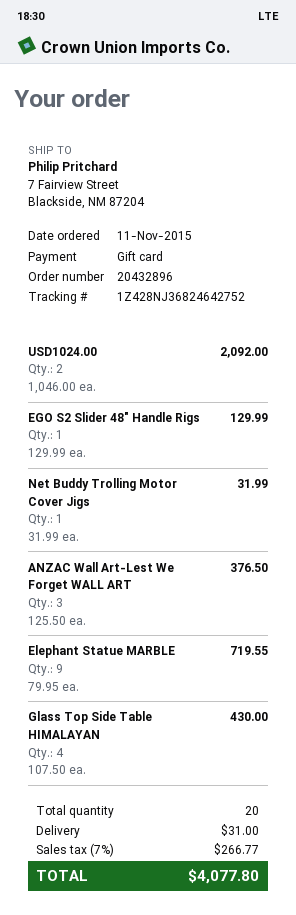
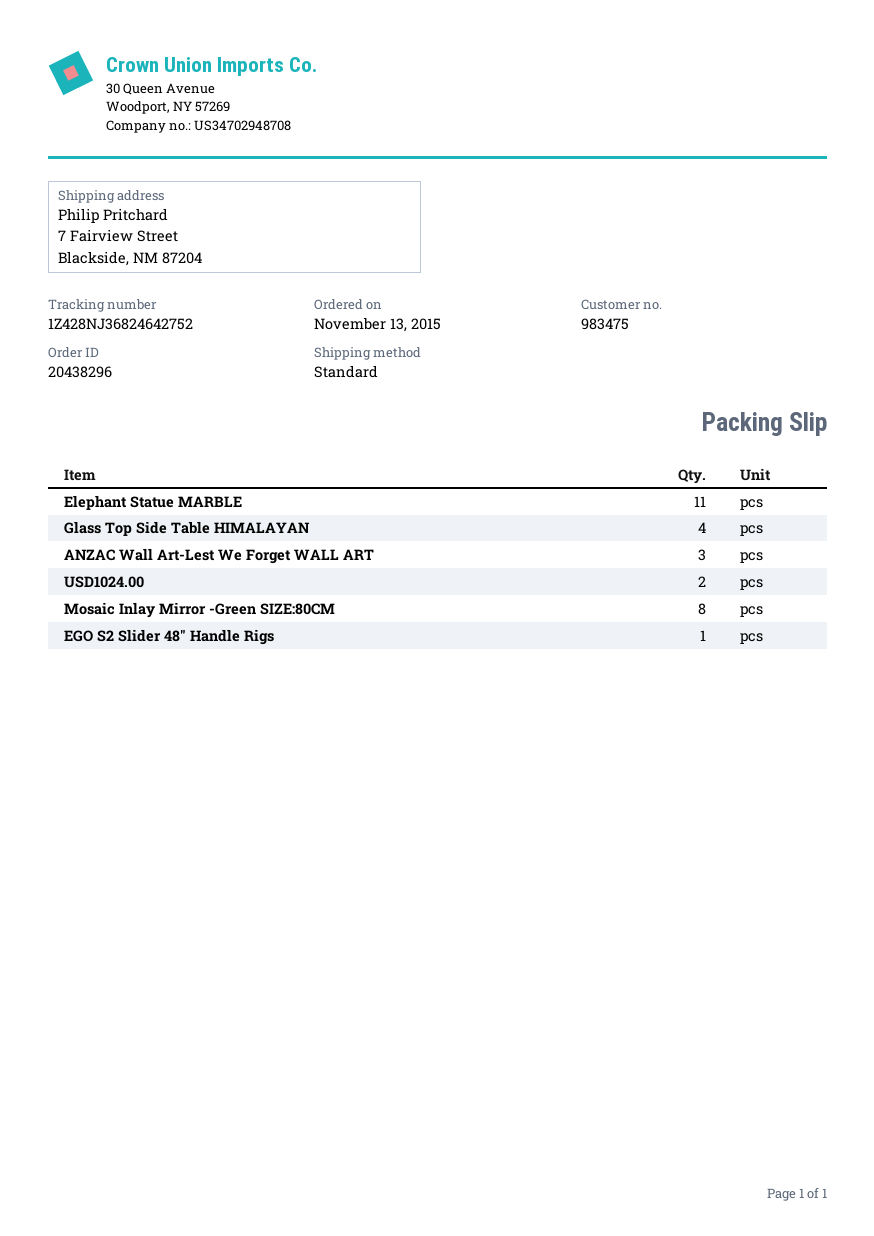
order number: 20432896 -> 20438296
order date: 2015-11-11 -> 2015-11-13
Net Buddy Trolling Motor Cover Jigs: 1 -> none
Elephant Statue MARBLE: 9 -> 11
Mosaic Inlay Mirror -Green SIZE:80CM: none -> 8

